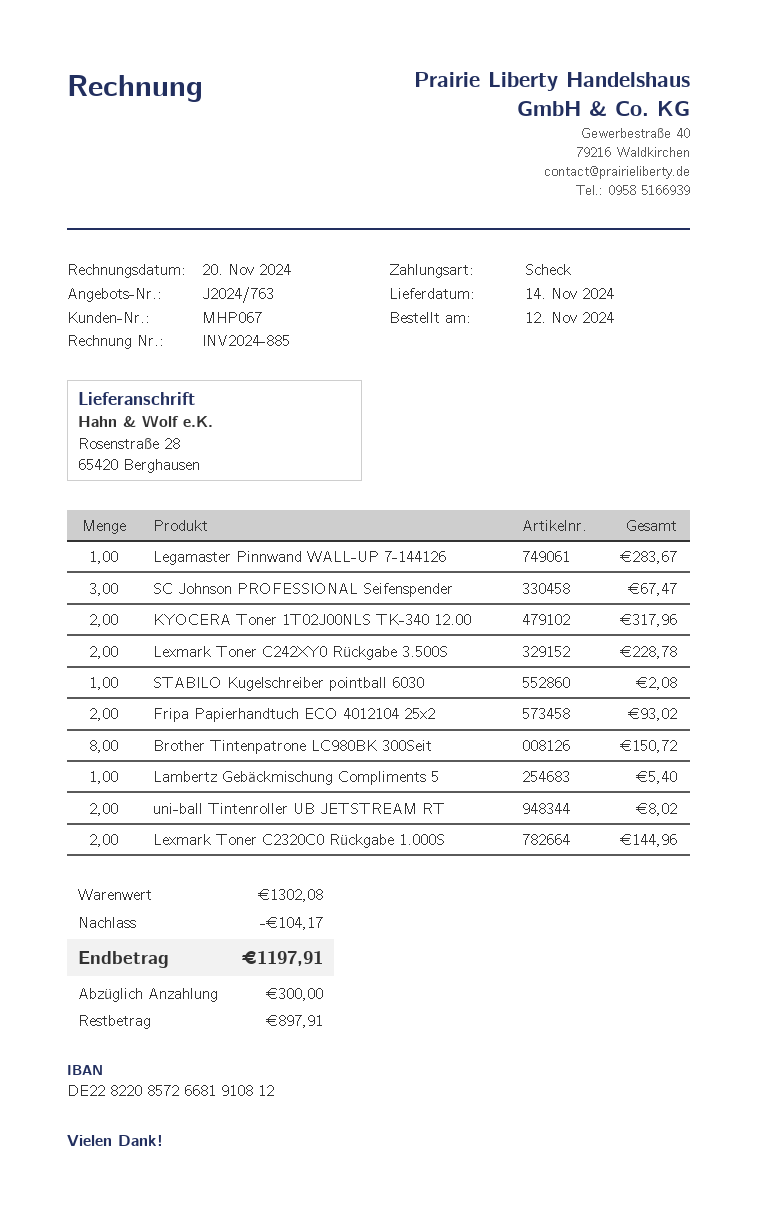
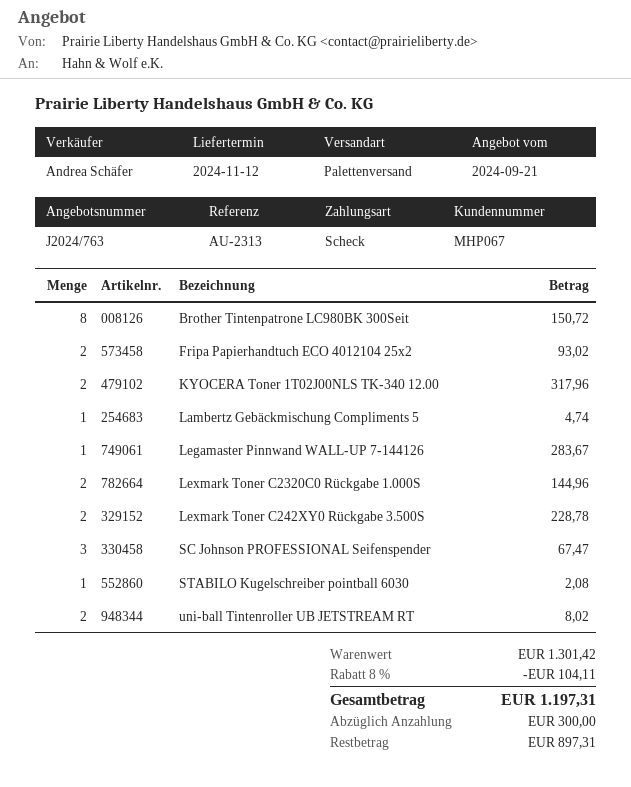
delivery date: 2024-11-14 -> 2024-11-12
Lambertz Gebäckmischung Compliments 5: 1 for 5.40 -> 1 for 4.74
subtotal: 1302.08 -> 1301.42
discount: 104.17 -> 104.11
total: 1197.91 -> 1197.31
balance: 897.91 -> 897.31

